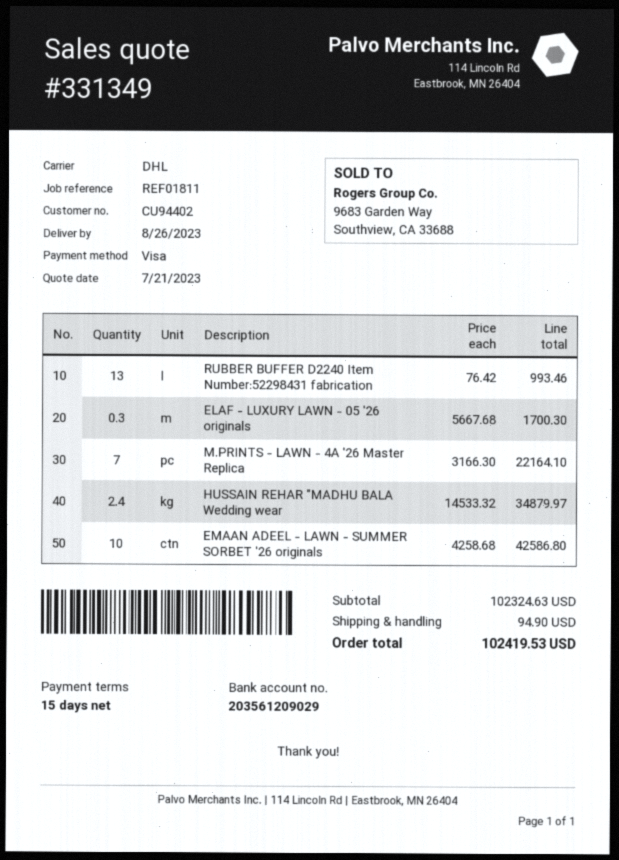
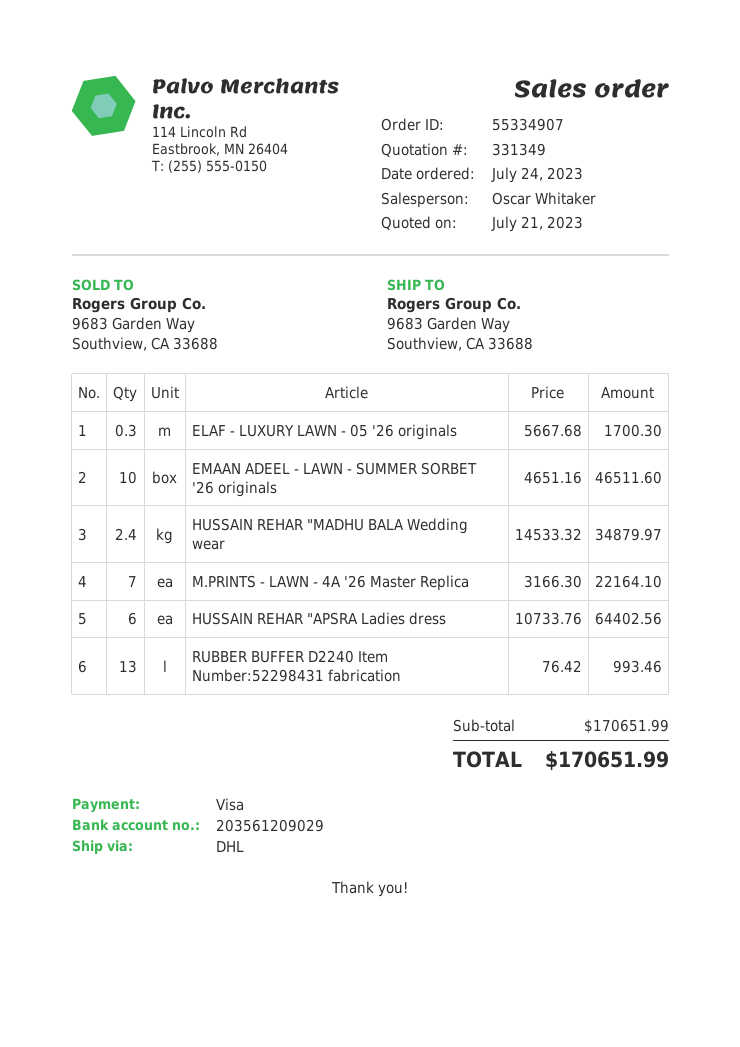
EMAAN ADEEL - LAWN - SUMMER SORBET '26 originals: 10 x 4258.68 = 42586.80 -> 10 x 4651.16 = 46511.60
HUSSAIN REHAR "APSRA Ladies dress: none -> 6 x 10733.76 = 64402.56
subtotal: 102324.63 -> 170651.99
shipping: 94.90 -> none
total: 102419.53 -> 170651.99

